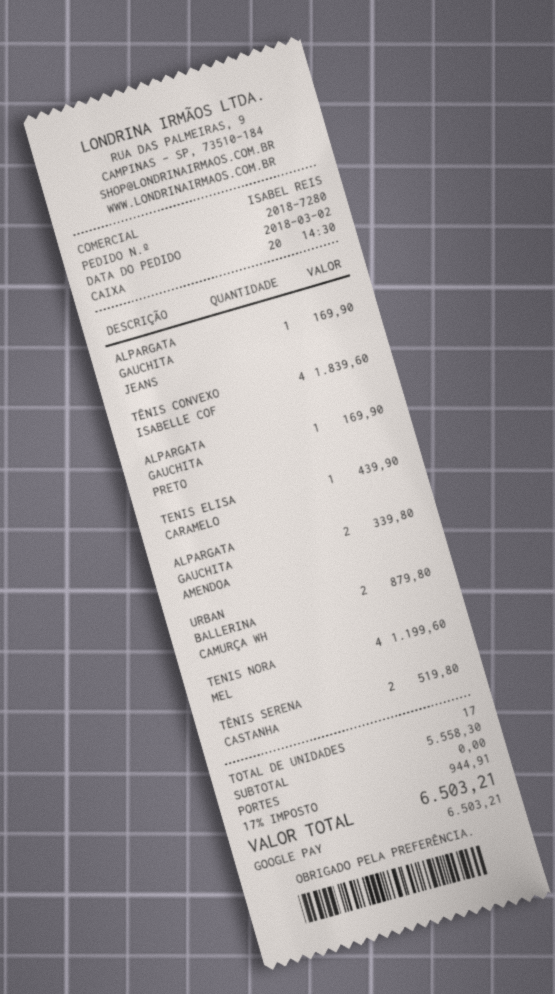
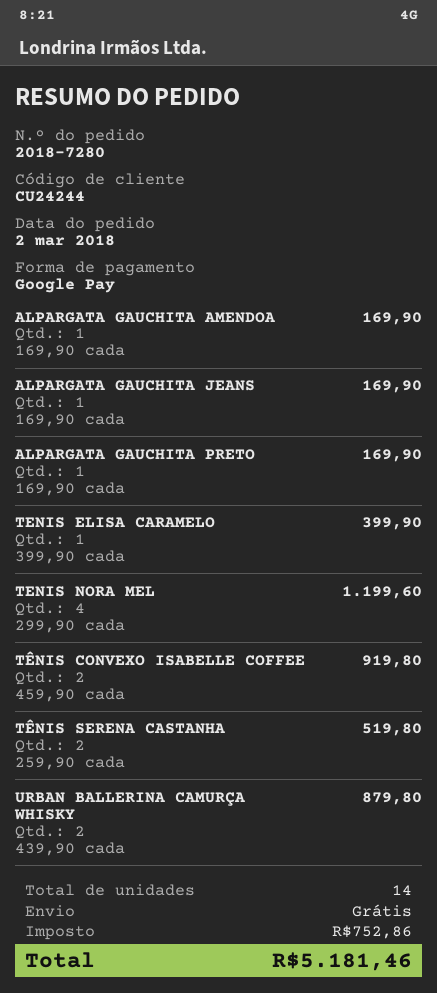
TÊNIS CONVEXO ISABELLE COF: 4 for 1839.60 -> 2 for 919.80
TENIS ELISA CARAMELO: 1 for 439.90 -> 1 for 399.90
ALPARGATA GAUCHITA AMENDOA: 2 for 339.80 -> 1 for 169.90
total quantity: 17 -> 14
tax: 944.91 -> 752.86
total: 6503.21 -> 5181.46

